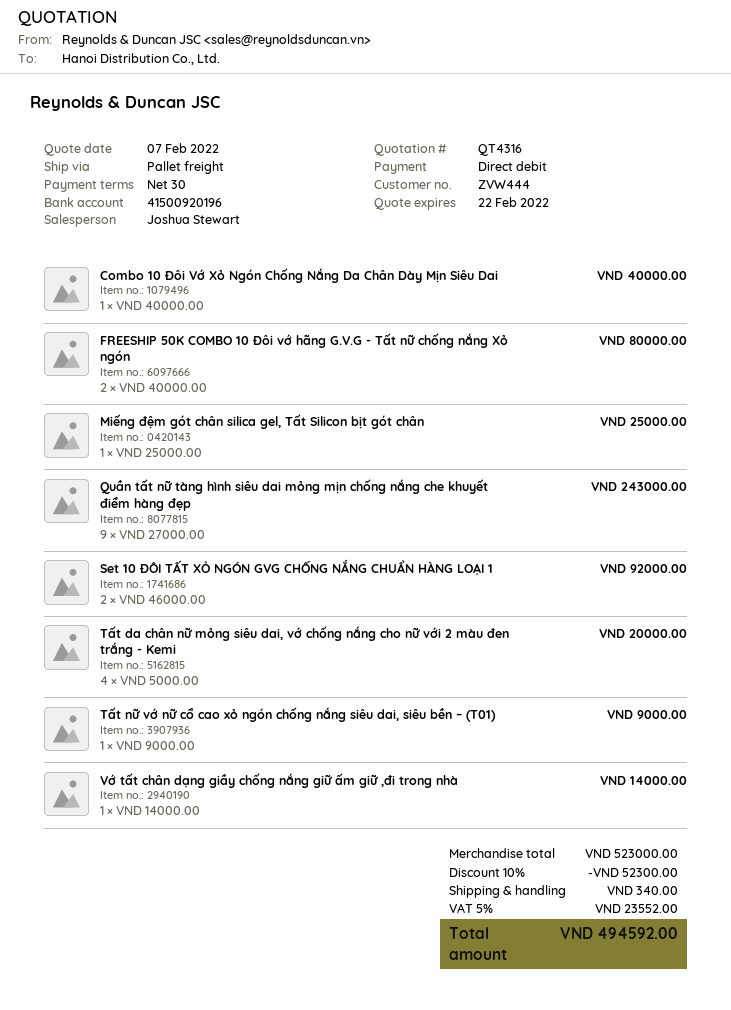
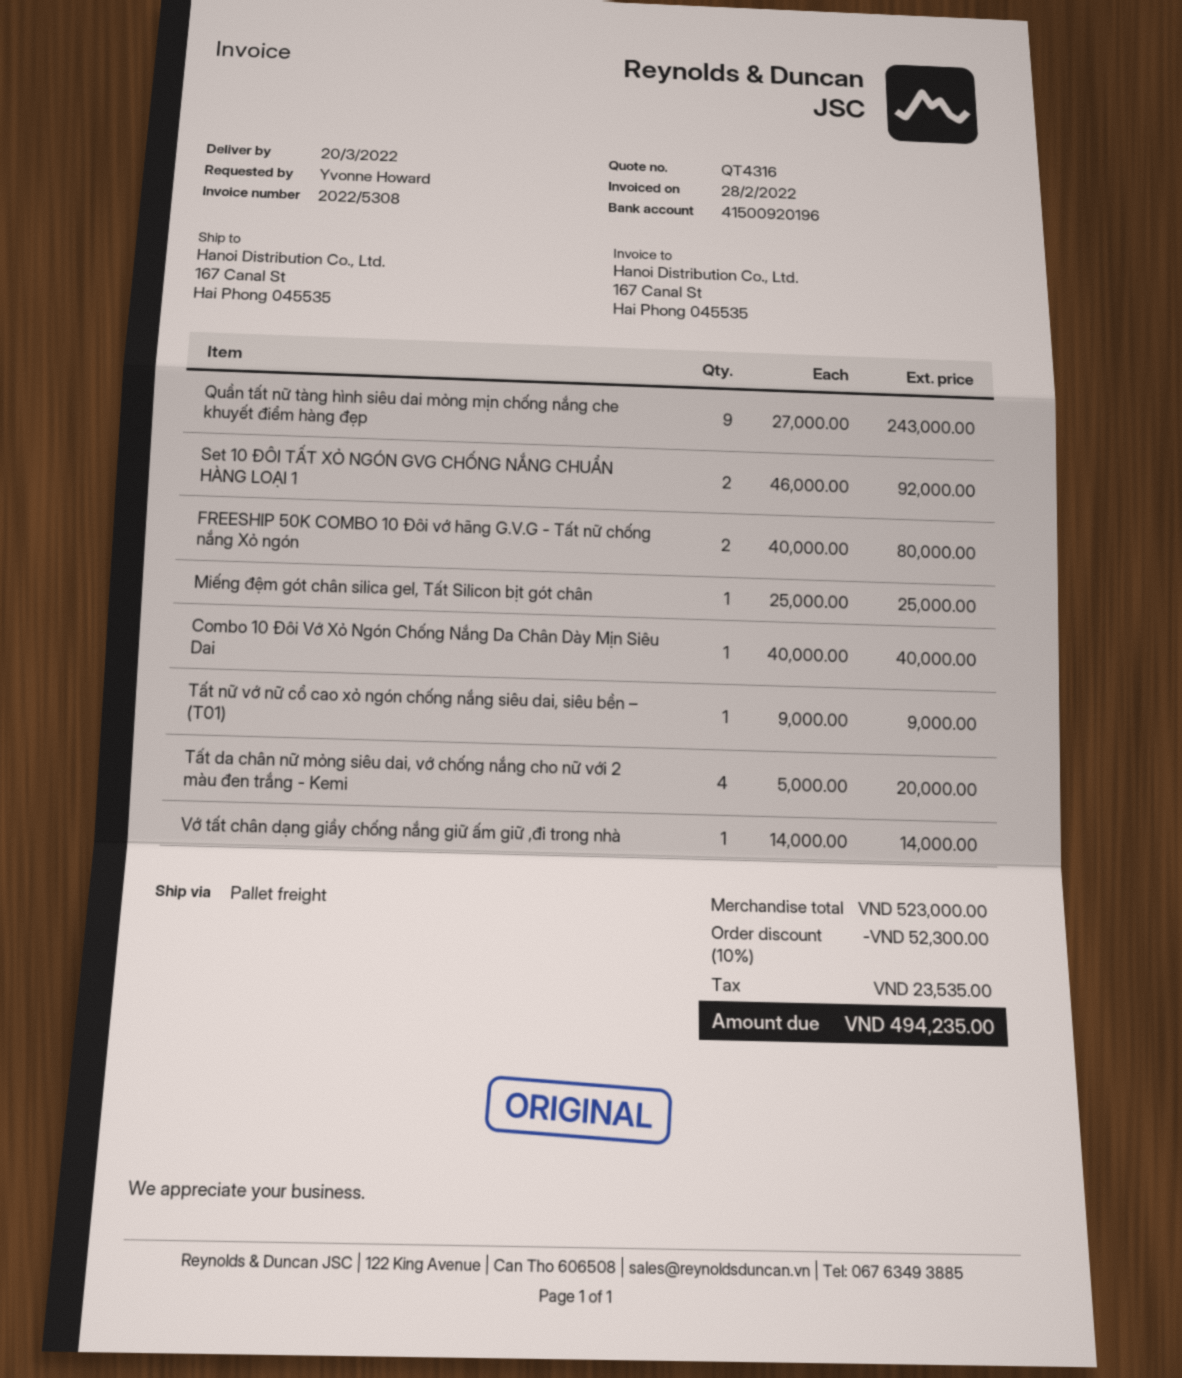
shipping: 340.00 -> none
tax: 23552.00 -> 23535.00
total: 494592.00 -> 494235.00

